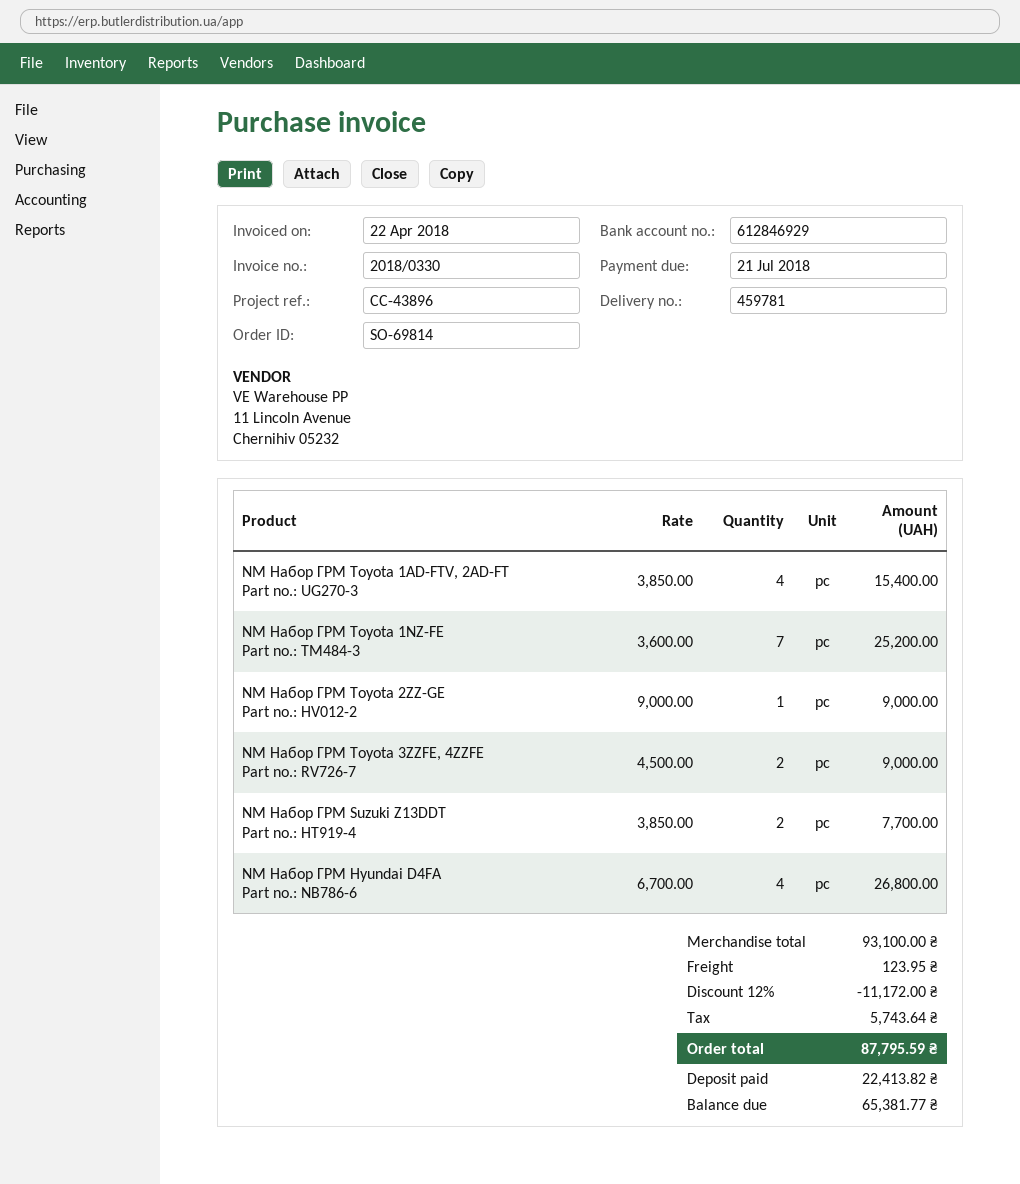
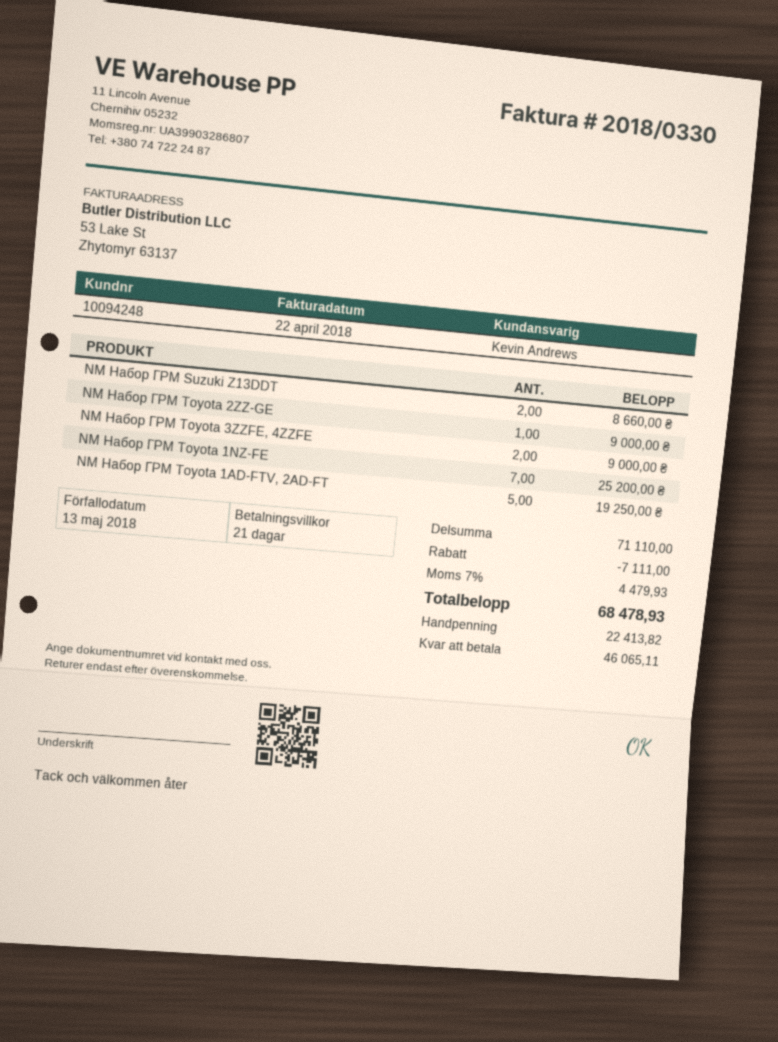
due date: 2018-07-21 -> 2018-05-13
NM Набор ГРМ Toyota 1AD-FTV, 2AD-FT: 4 for 15400.00 -> 5 for 19250.00
NM Набор ГРМ Suzuki Z13DDT: 2 for 7700.00 -> 2 for 8660.00
NM Набор ГРМ Hyundai D4FA: 4 for 26800.00 -> none
subtotal: 93100.00 -> 71110.00
discount: 11172.00 -> 7111.00
shipping: 123.95 -> none
tax: 5743.64 -> 4479.93
total: 87795.59 -> 68478.93
balance: 65381.77 -> 46065.11

